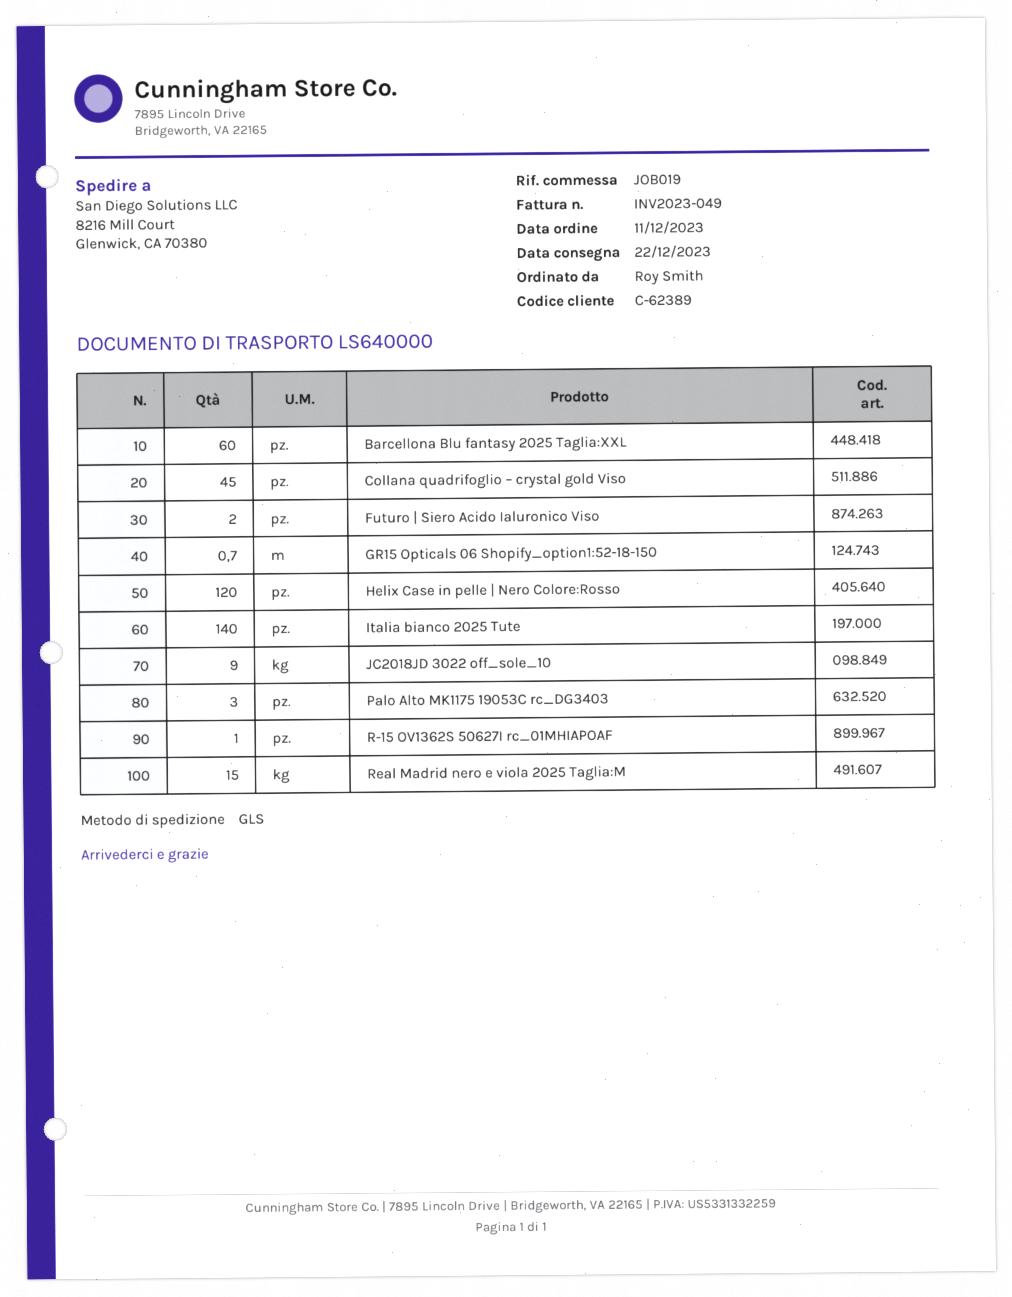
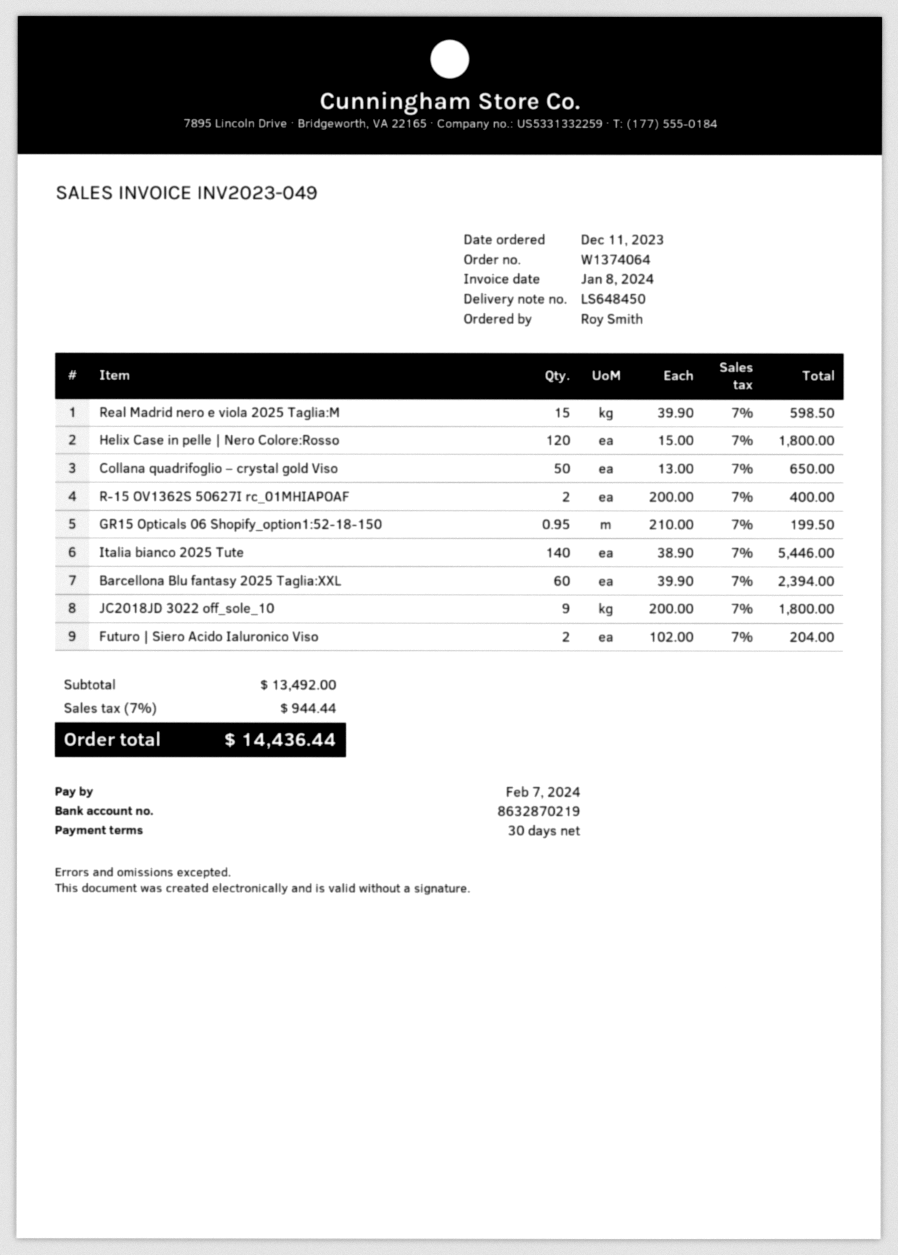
delivery note number: LS640000 -> LS648450
Collana quadrifoglio – crystal gold Viso: 45 -> 50
GR15 Opticals 06 Shopify_option1:52-18-150: 0.7 -> 0.95
Palo Alto MK1175 19053C rc_DG3403: 3 -> none
R-15 OV1362S 50627I rc_01MHIAPOAF: 1 -> 2

